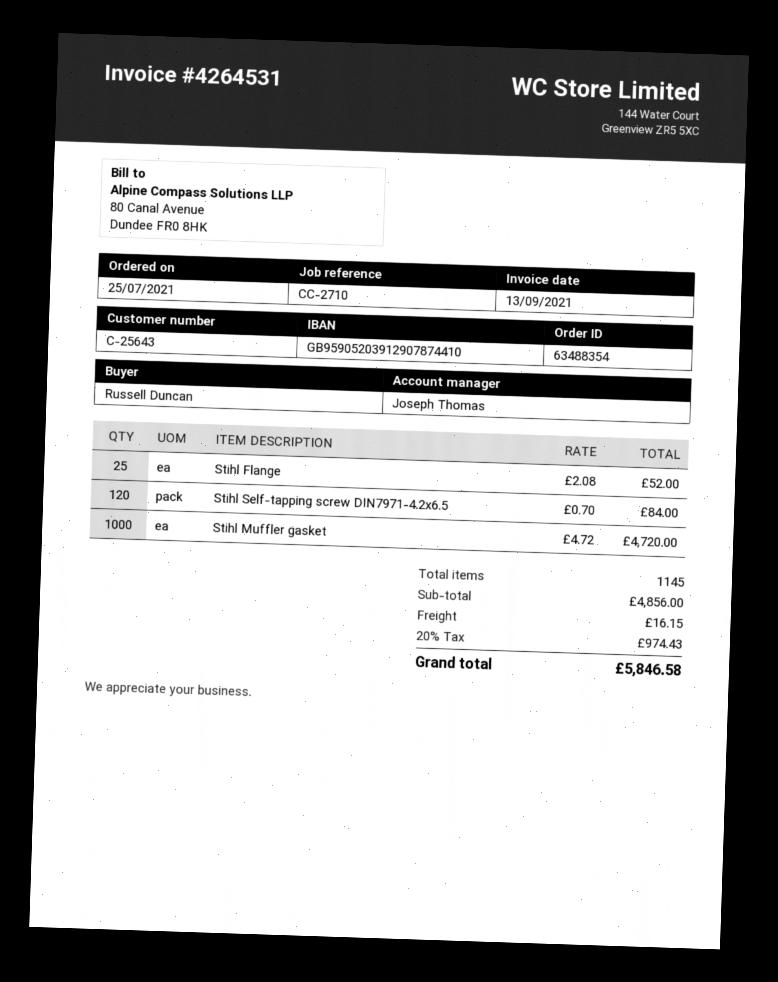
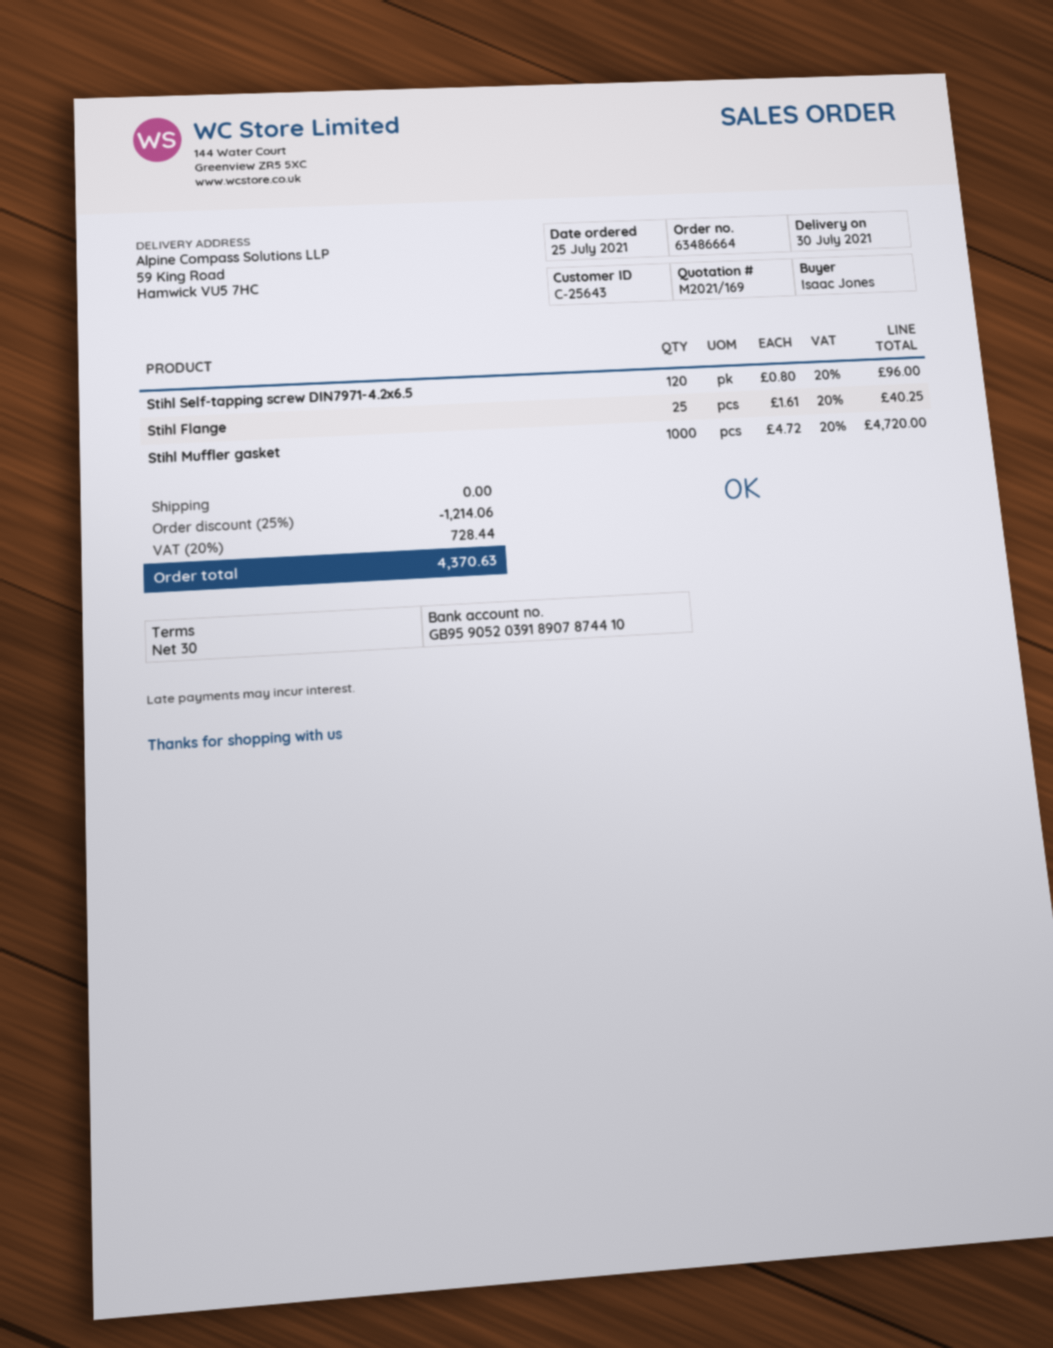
order number: 63488354 -> 63486664
ordered by: Russell Duncan -> Isaac Jones
bank account: GB95905203912907874410 -> GB95905203918907874410
Stihl Flange: 25 x 2.08 = 52.00 -> 25 x 1.61 = 40.25
Stihl Self-tapping screw DIN7971-4.2x6.5: 120 x 0.70 = 84.00 -> 120 x 0.80 = 96.00
discount: none -> 25% = 1214.06
shipping: 16.15 -> 0.00
tax: 20% = 974.43 -> 20% = 728.44
total: 5846.58 -> 4370.63

